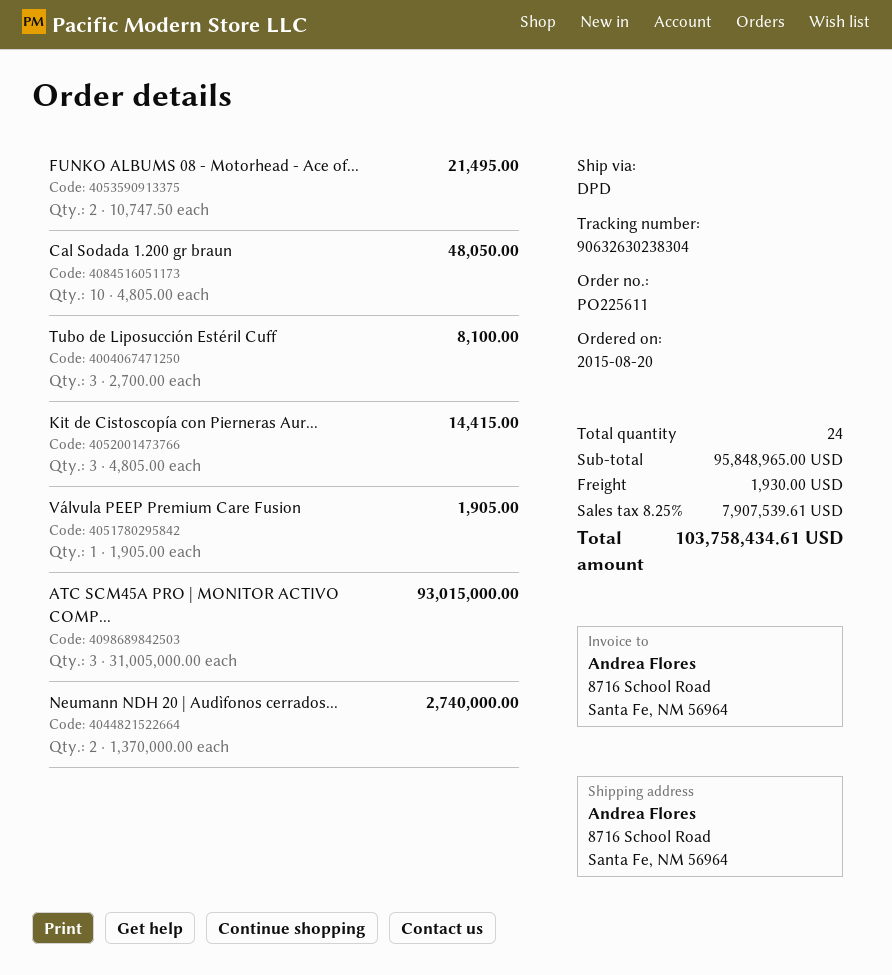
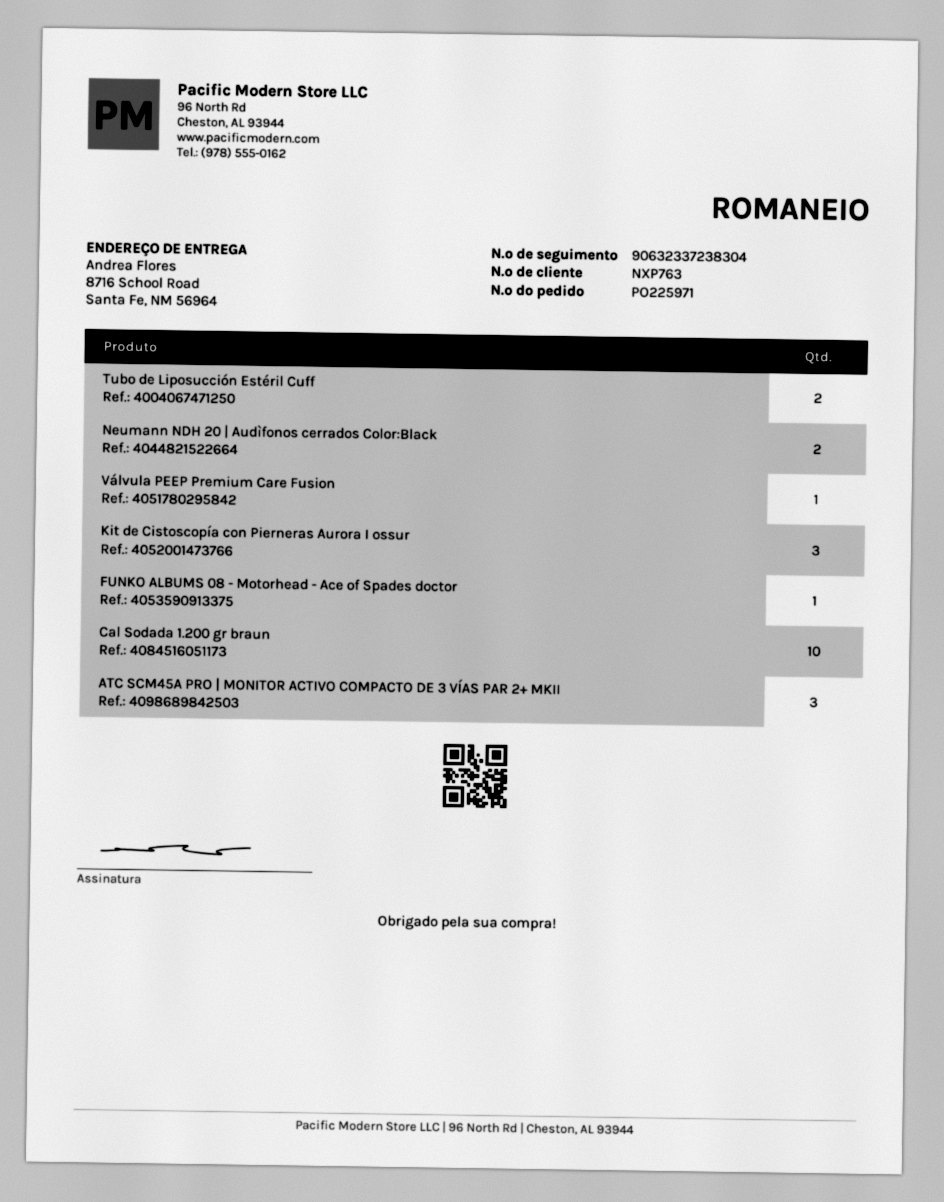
order number: PO225611 -> PO225971
tracking number: 90632630238304 -> 90632337238304
FUNKO ALBUMS 08 - Motorhead - Ace of...: 2 -> 1
Tubo de Liposucción Estéril Cuff: 3 -> 2

